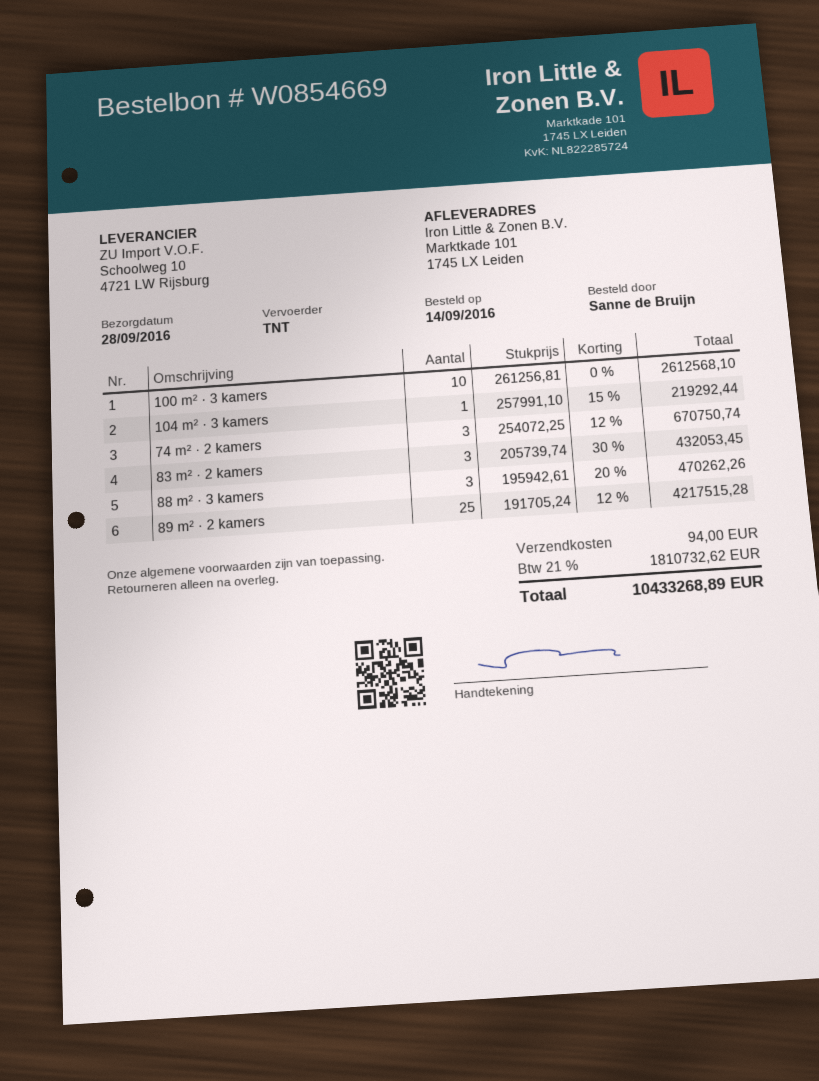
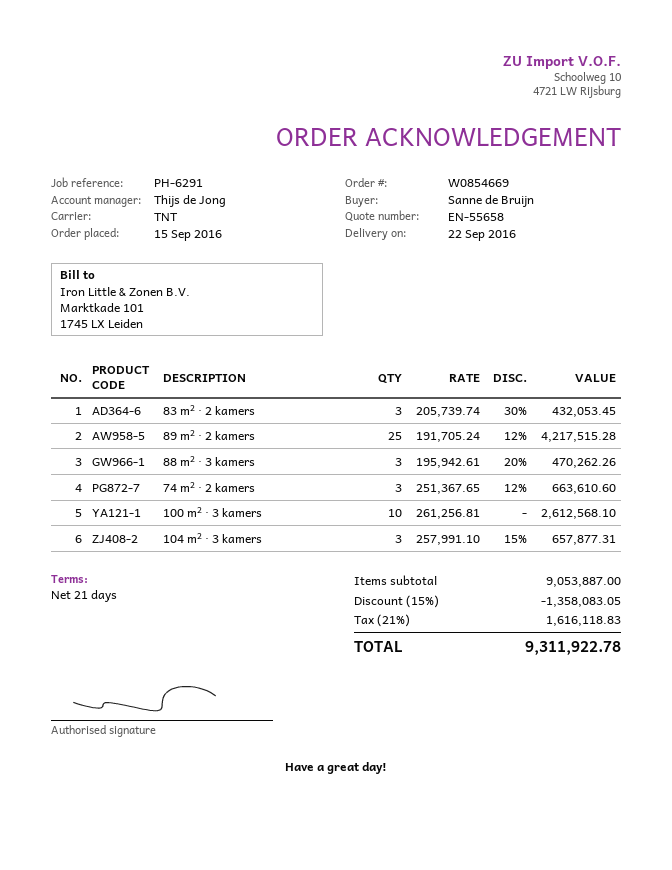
order date: 2016-09-14 -> 2016-09-15
delivery date: 2016-09-28 -> 2016-09-22
104 m² · 3 kamers: 1 x 257991.10 - 15% = 219292.44 -> 3 x 257991.10 - 15% = 657877.31
74 m² · 2 kamers: 3 x 254072.25 - 12% = 670750.74 -> 3 x 251367.65 - 12% = 663610.60
discount: none -> 15% = 1358083.05
shipping: 94.00 -> none
tax: 21% = 1810732.62 -> 21% = 1616118.83
total: 10433268.89 -> 9311922.78

